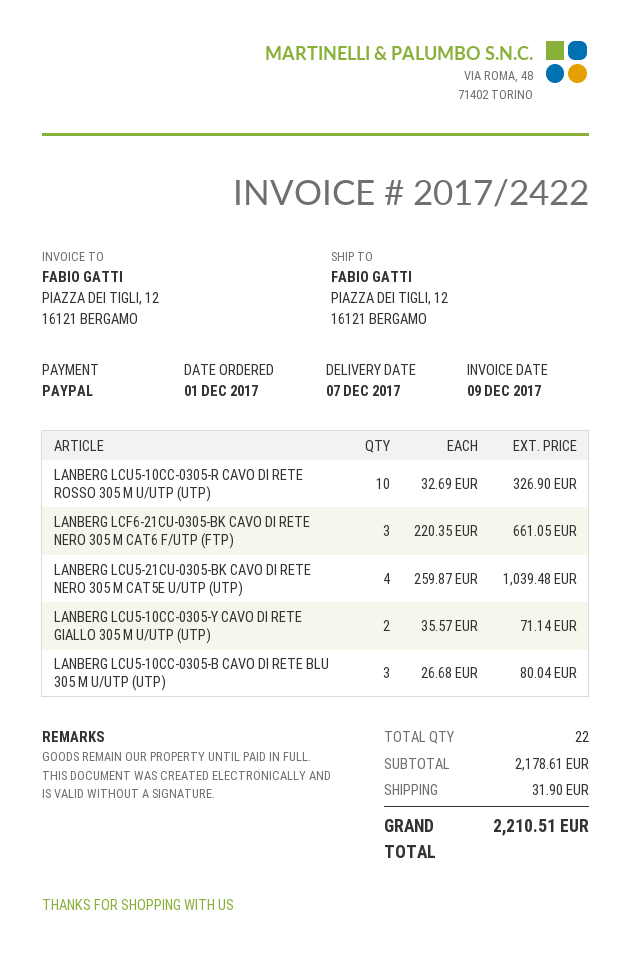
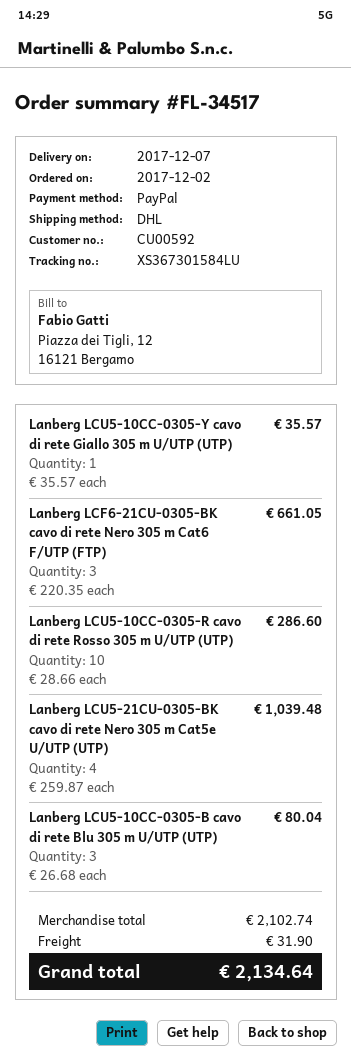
order date: 2017-12-01 -> 2017-12-02
LANBERG LCU5-10CC-0305-R CAVO DI RETE ROSSO 305 M U/UTP (UTP): 10 x 32.69 = 326.90 -> 10 x 28.66 = 286.60
LANBERG LCU5-10CC-0305-Y CAVO DI RETE GIALLO 305 M U/UTP (UTP): 2 x 35.57 = 71.14 -> 1 x 35.57 = 35.57
subtotal: 2178.61 -> 2102.74
total: 2210.51 -> 2134.64

